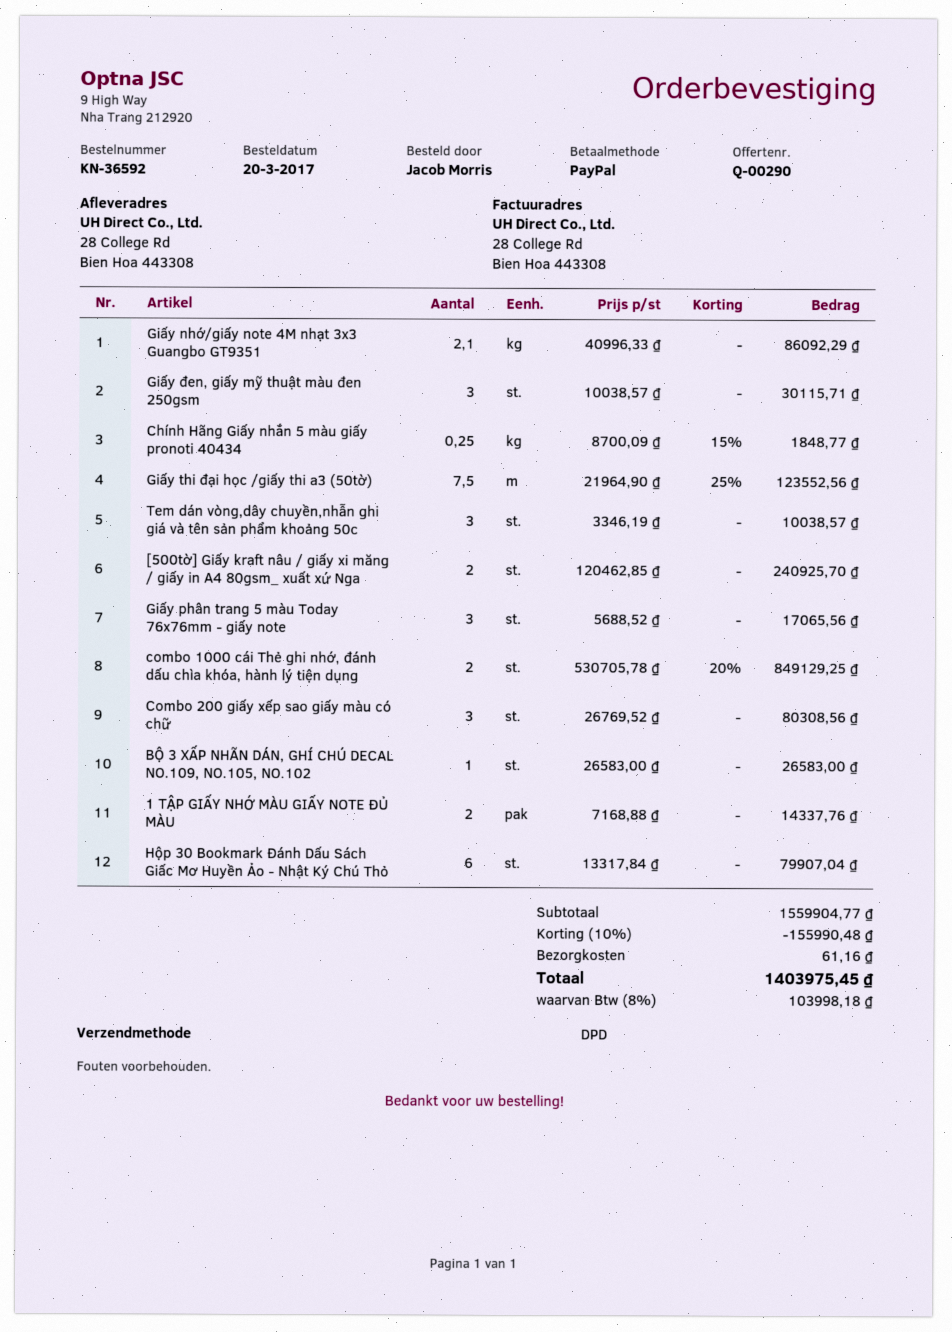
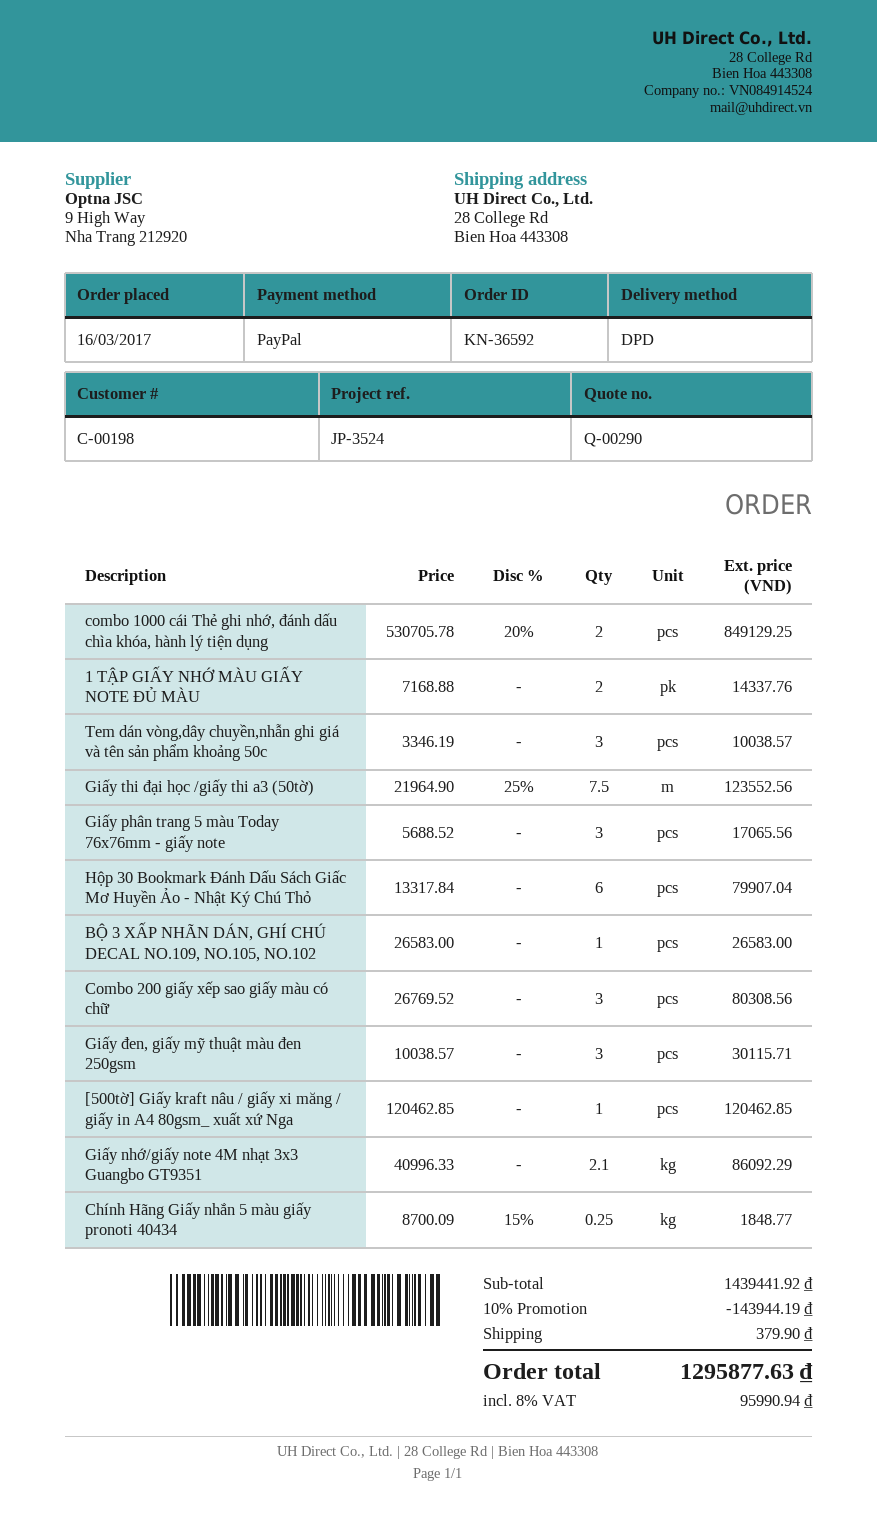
order date: 2017-03-20 -> 2017-03-16
[500tờ] Giấy kraft nâu / giấy xi măng / giấy in A4 80gsm_ xuất xứ Nga: 2 x 120462.85 = 240925.70 -> 1 x 120462.85 = 120462.85
subtotal: 1559904.77 -> 1439441.92
discount: 10% = 155990.48 -> 10% = 143944.19
shipping: 61.16 -> 379.90
tax: 8% = 103998.18 -> 8% = 95990.94
total: 1403975.45 -> 1295877.63

